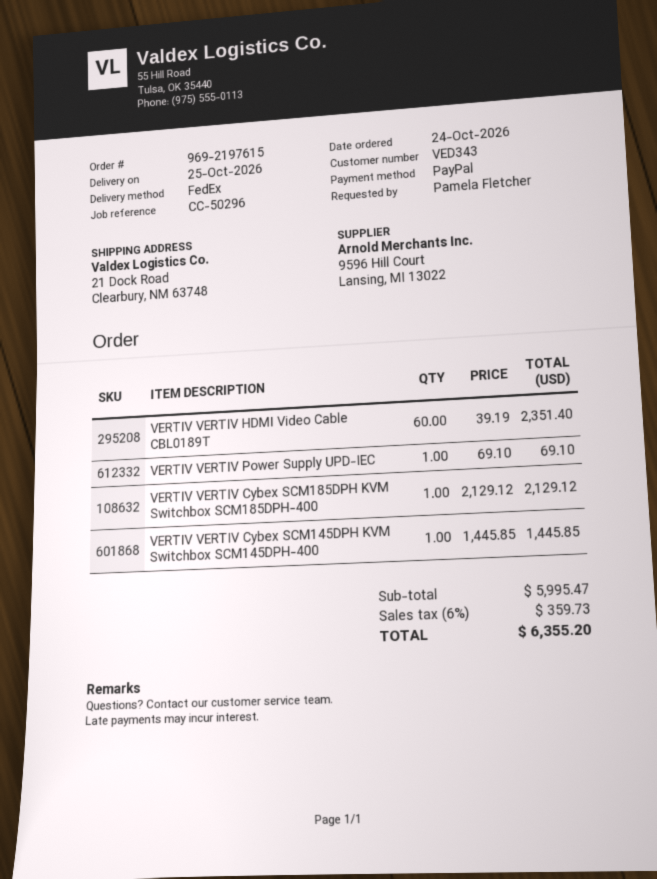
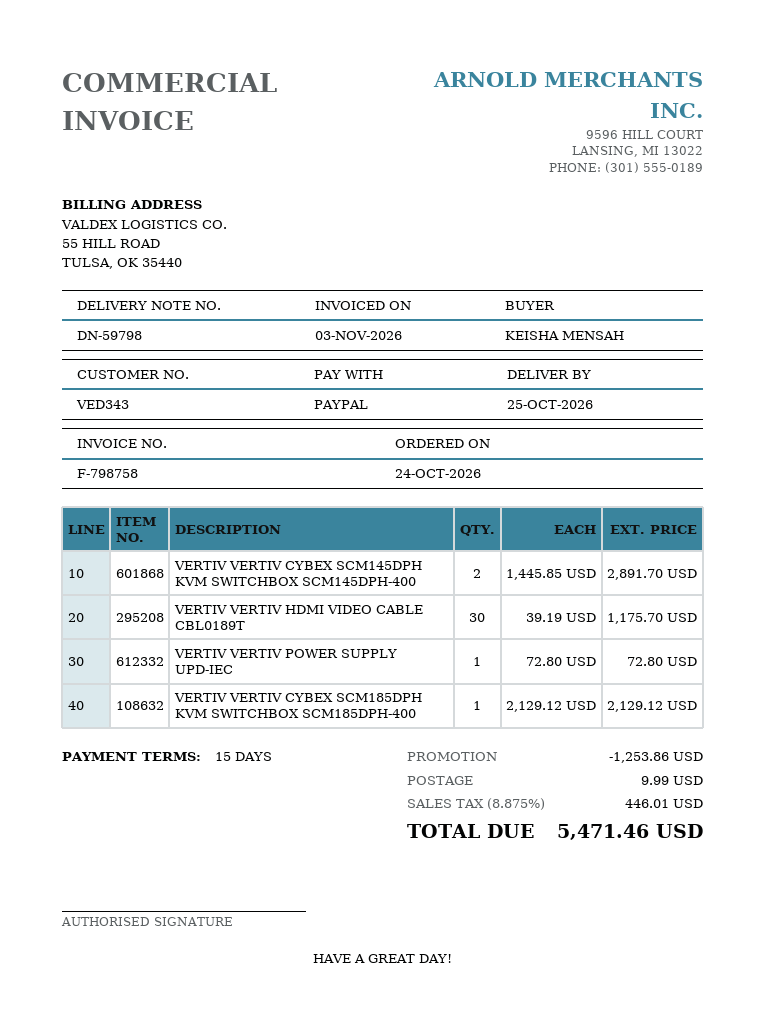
ordered by: Pamela Fletcher -> KEISHA MENSAH
VERTIV VERTIV HDMI Video Cable CBL0189T: 60 x 39.19 = 2351.40 -> 30 x 39.19 = 1175.70
VERTIV VERTIV Power Supply UPD-IEC: 1 x 69.10 = 69.10 -> 1 x 72.80 = 72.80
VERTIV VERTIV Cybex SCM145DPH KVM Switchbox SCM145DPH-400: 1 x 1445.85 = 1445.85 -> 2 x 1445.85 = 2891.70
discount: none -> 1253.86
shipping: none -> 9.99
tax: 6% = 359.73 -> 8.875% = 446.01
total: 6355.20 -> 5471.46

